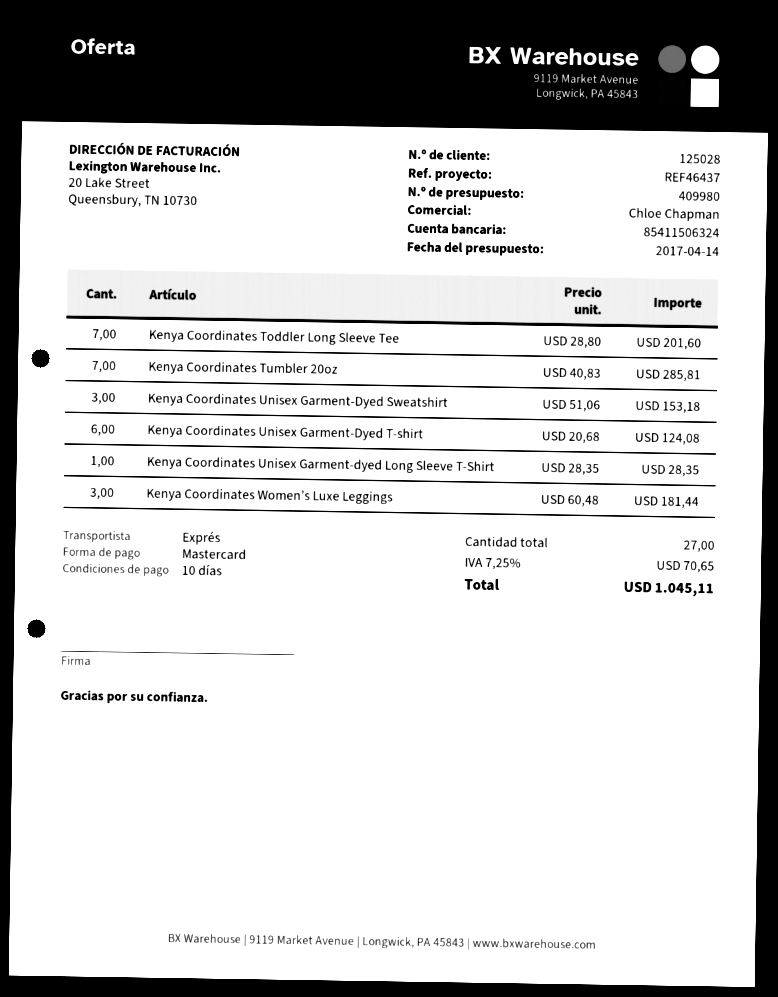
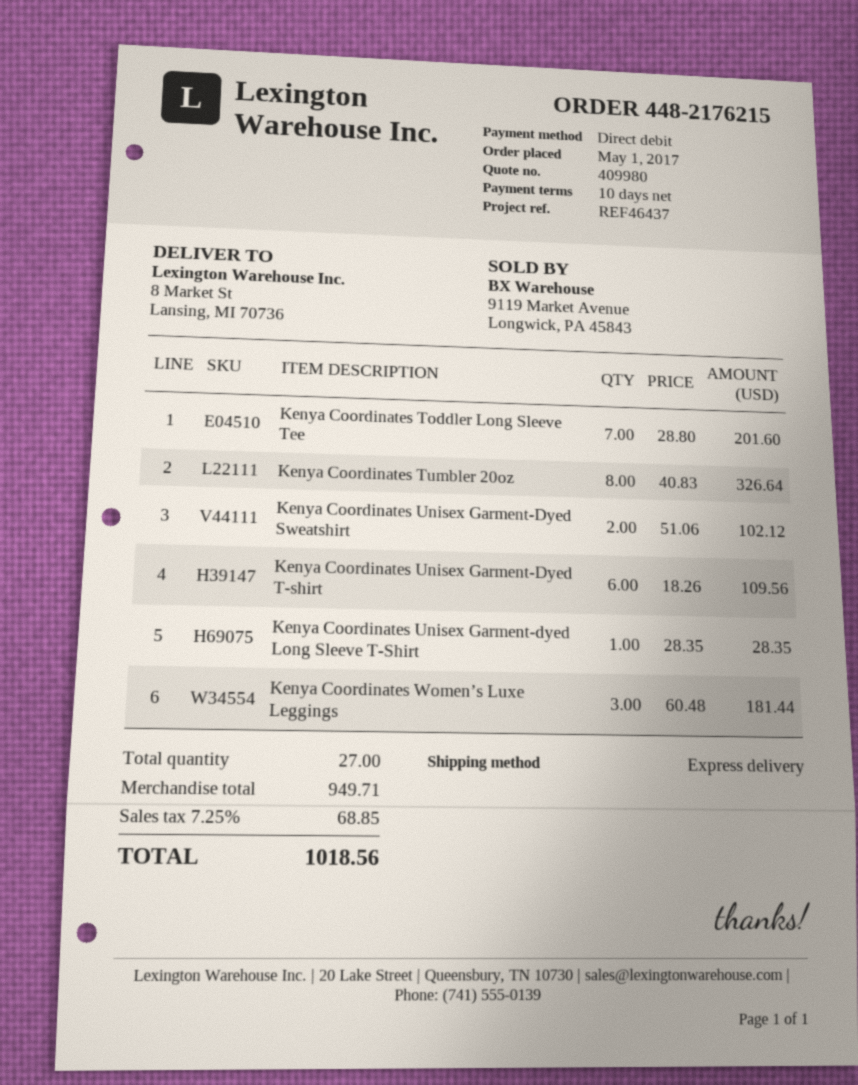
payment method: Mastercard -> direct debit
Kenya Coordinates Tumbler 20oz: 7 x 40.83 = 285.81 -> 8 x 40.83 = 326.64
Kenya Coordinates Unisex Garment-Dyed Sweatshirt: 3 x 51.06 = 153.18 -> 2 x 51.06 = 102.12
Kenya Coordinates Unisex Garment-Dyed T-shirt: 6 x 20.68 = 124.08 -> 6 x 18.26 = 109.56
tax: 7.25% = 70.65 -> 7.25% = 68.85
total: 1045.11 -> 1018.56

